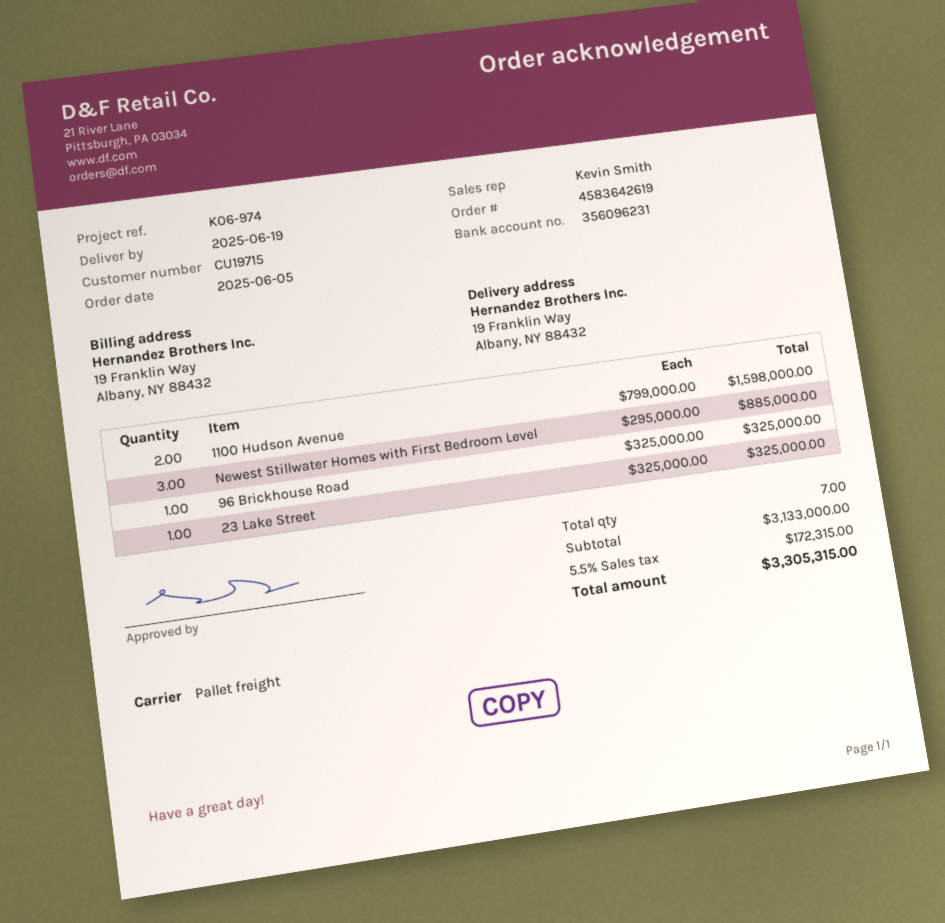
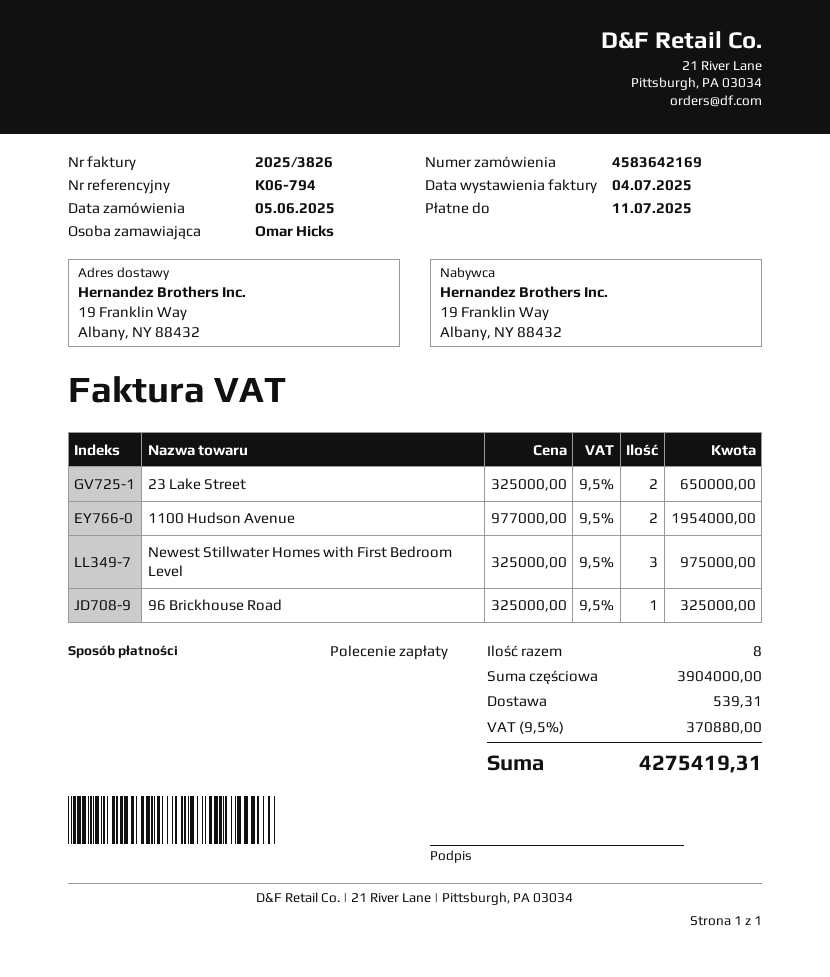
order number: 4583642619 -> 4583642169
reference: K06-974 -> K06-794
1100 Hudson Avenue: 2 x 799000.00 = 1598000.00 -> 2 x 977000.00 = 1954000.00
Newest Stillwater Homes with First Bedroom Level: 3 x 295000.00 = 885000.00 -> 3 x 325000.00 = 975000.00
23 Lake Street: 1 x 325000.00 = 325000.00 -> 2 x 325000.00 = 650000.00
total quantity: 7 -> 8
subtotal: 3133000.00 -> 3904000.00
shipping: none -> 539.31
tax: 5.5% = 172315.00 -> 9.5% = 370880.00
total: 3305315.00 -> 4275419.31

